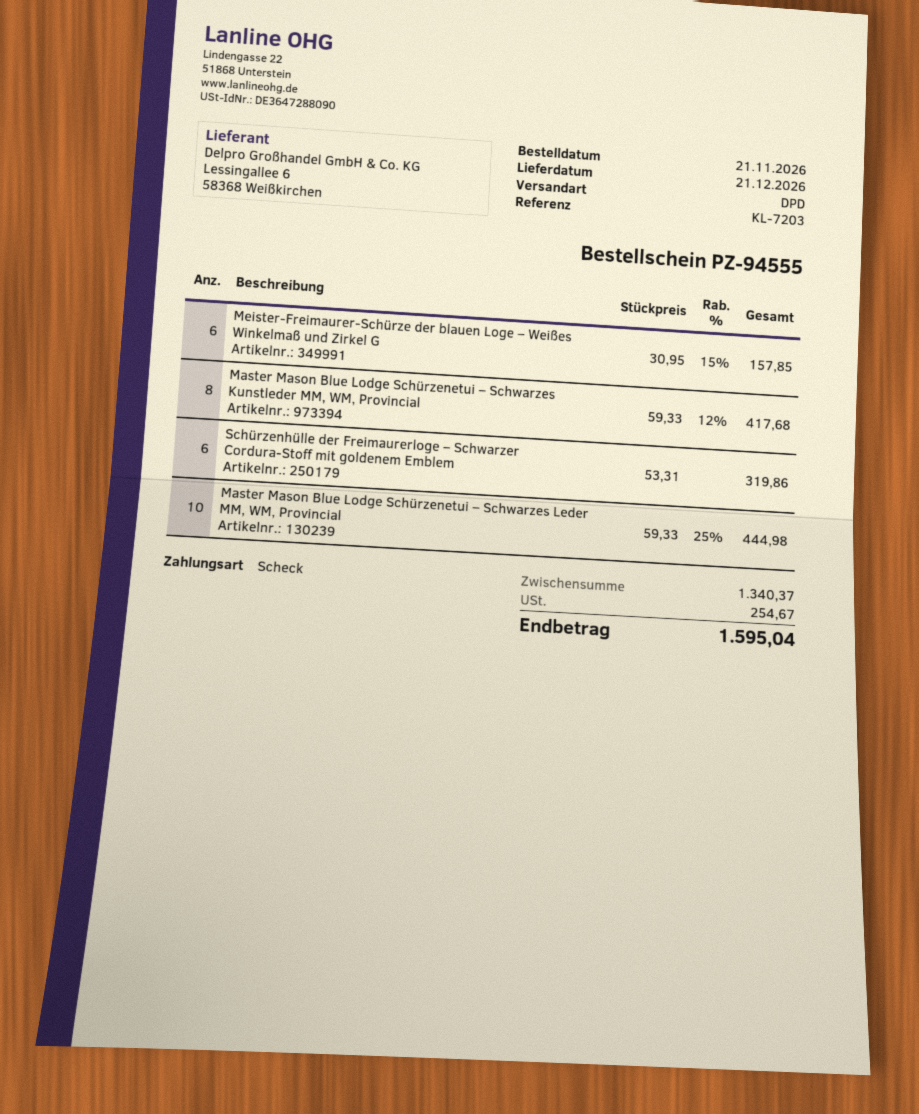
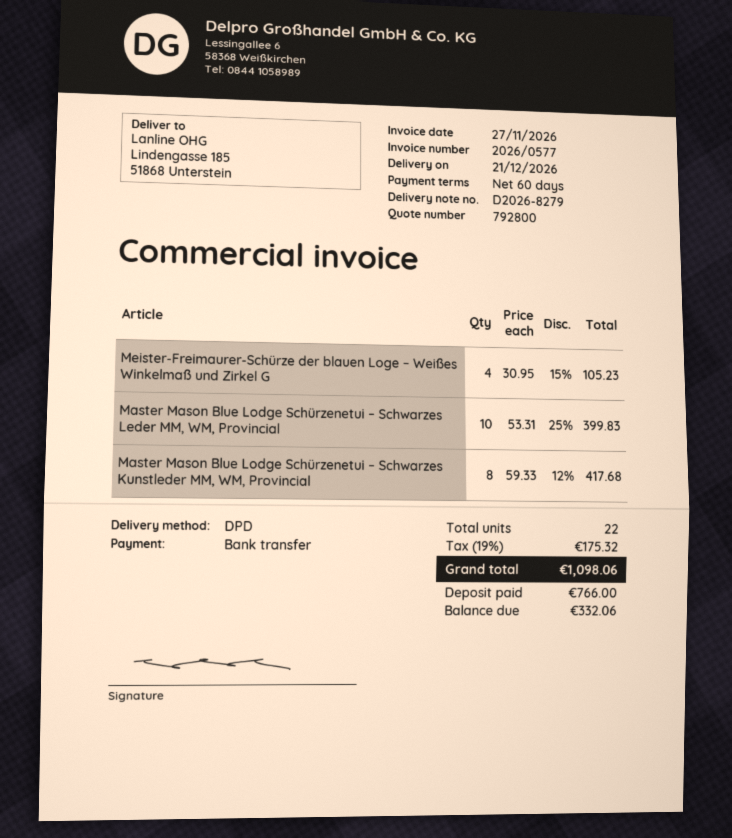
payment method: cheque -> bank transfer
Meister-Freimaurer-Schürze der blauen Loge – Weißes Winkelmaß und Zirkel G: 6 x 30.95 - 15% = 157.85 -> 4 x 30.95 - 15% = 105.23
Schürzenhülle der Freimaurerloge – Schwarzer Cordura-Stoff mit goldenem Emblem: 6 x 53.31 = 319.86 -> none
Master Mason Blue Lodge Schürzenetui – Schwarzes Leder MM, WM, Provincial: 10 x 59.33 - 25% = 444.98 -> 10 x 53.31 - 25% = 399.83
tax: 254.67 -> 175.32
total: 1595.04 -> 1098.06

